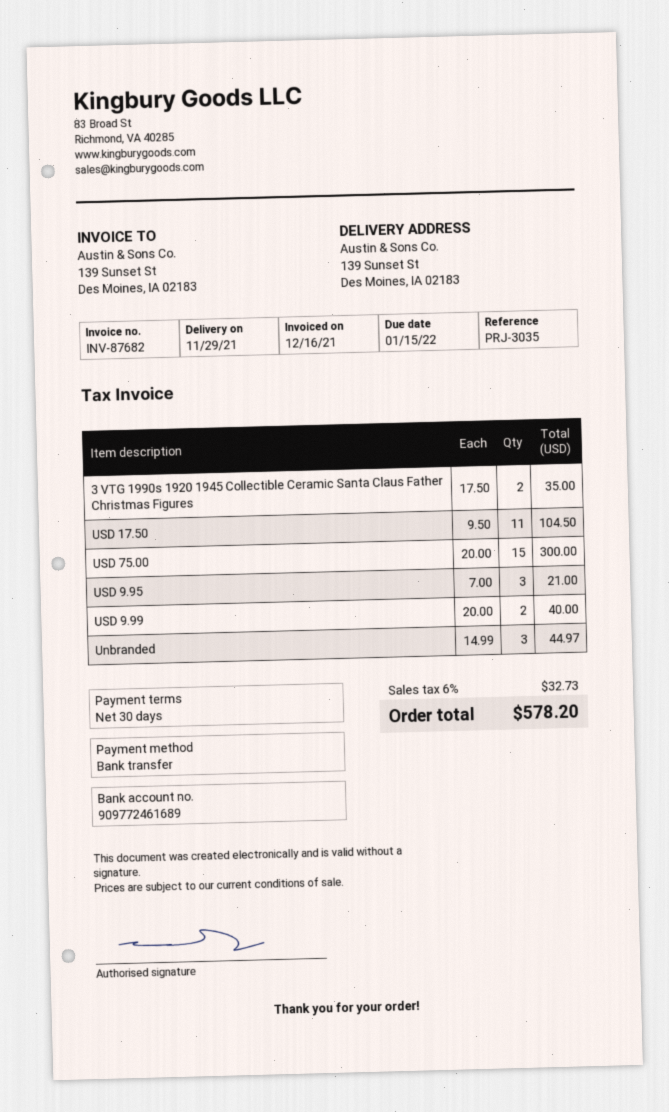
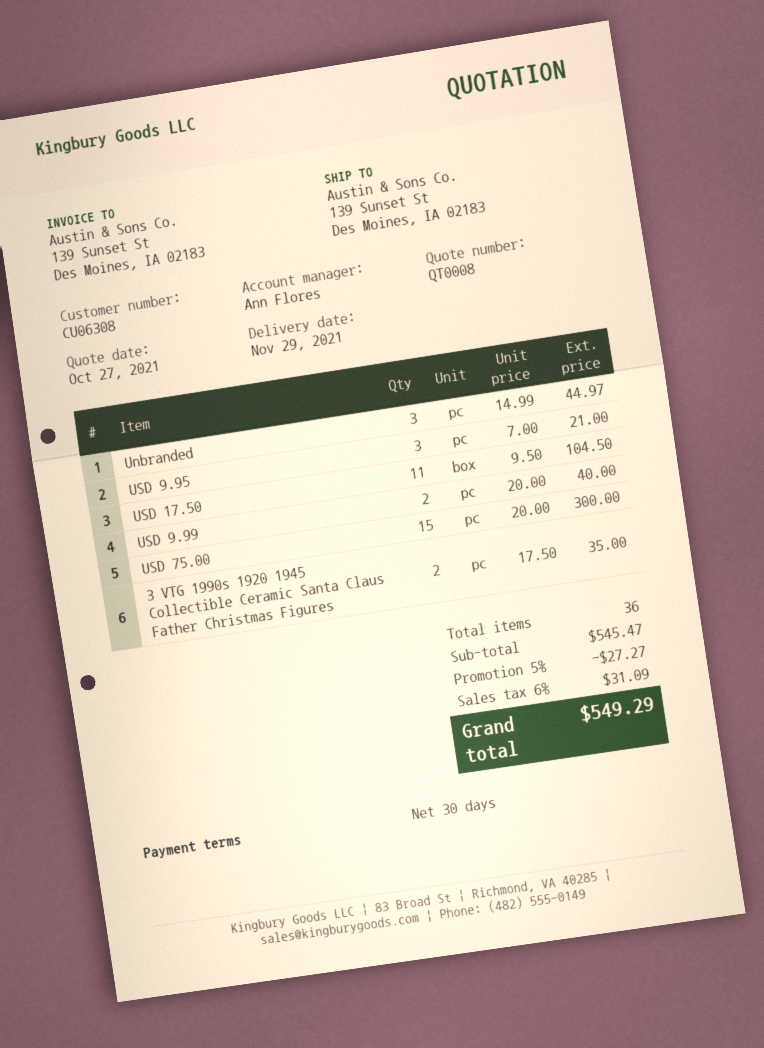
discount: none -> 5% = 27.27
tax: 6% = 32.73 -> 6% = 31.09
total: 578.20 -> 549.29

